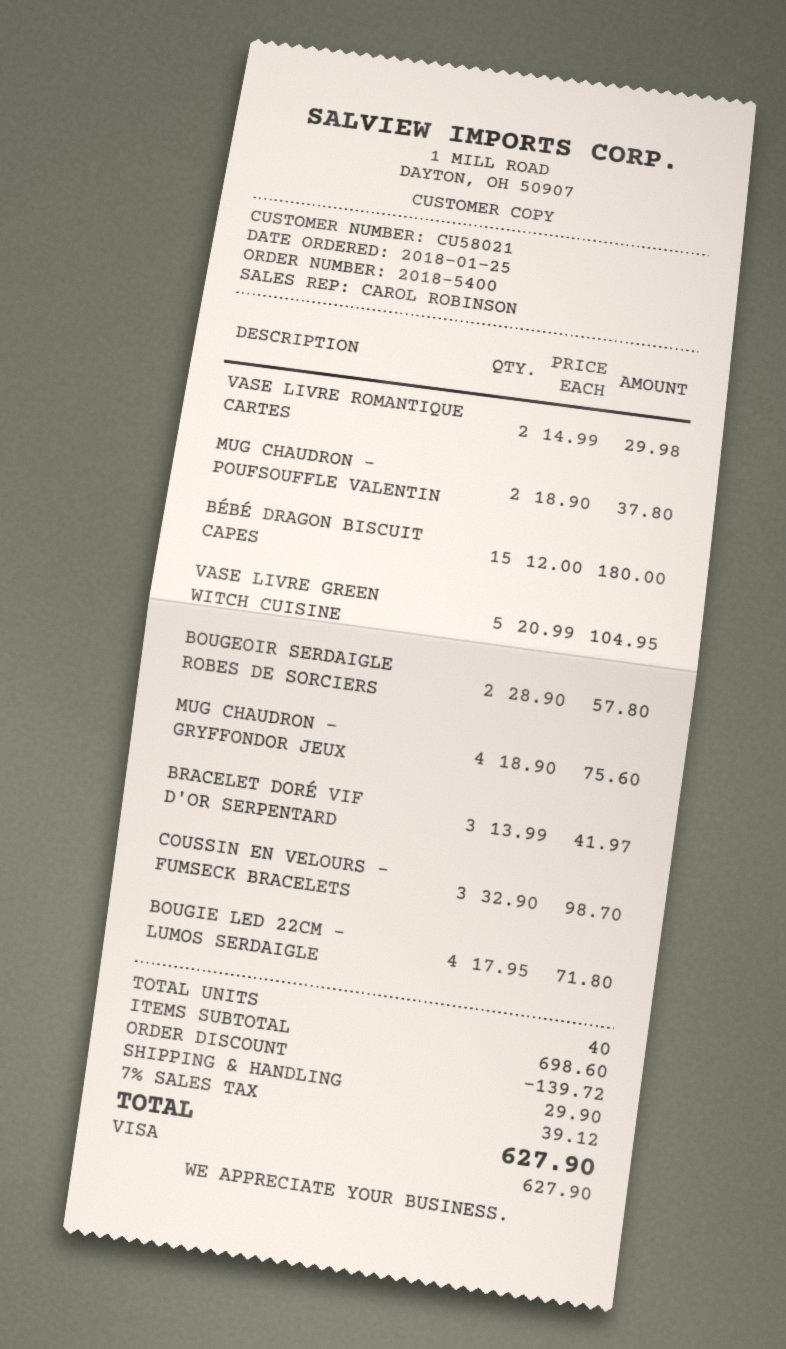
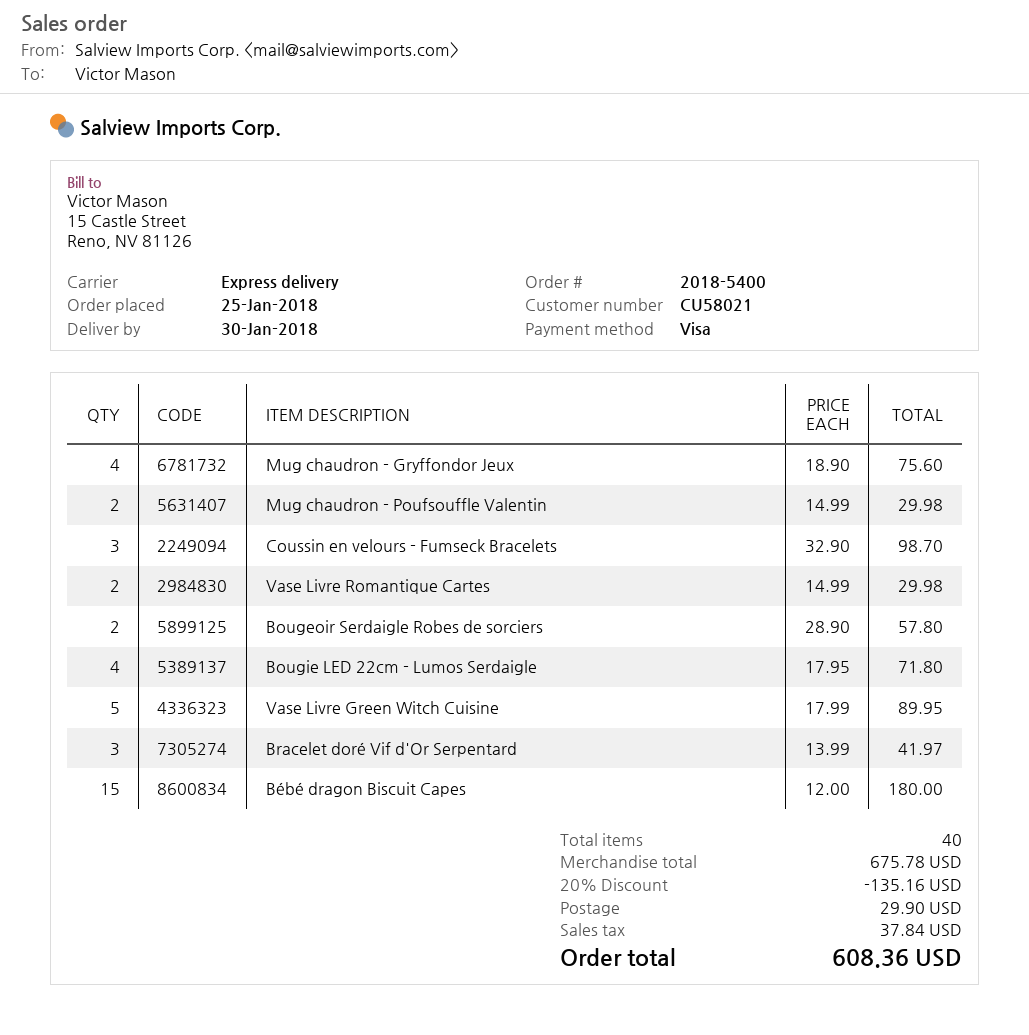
MUG CHAUDRON - POUFSOUFFLE VALENTIN: 2 x 18.90 = 37.80 -> 2 x 14.99 = 29.98
VASE LIVRE GREEN WITCH CUISINE: 5 x 20.99 = 104.95 -> 5 x 17.99 = 89.95
subtotal: 698.60 -> 675.78
discount: 139.72 -> 135.16
tax: 39.12 -> 37.84
total: 627.90 -> 608.36

